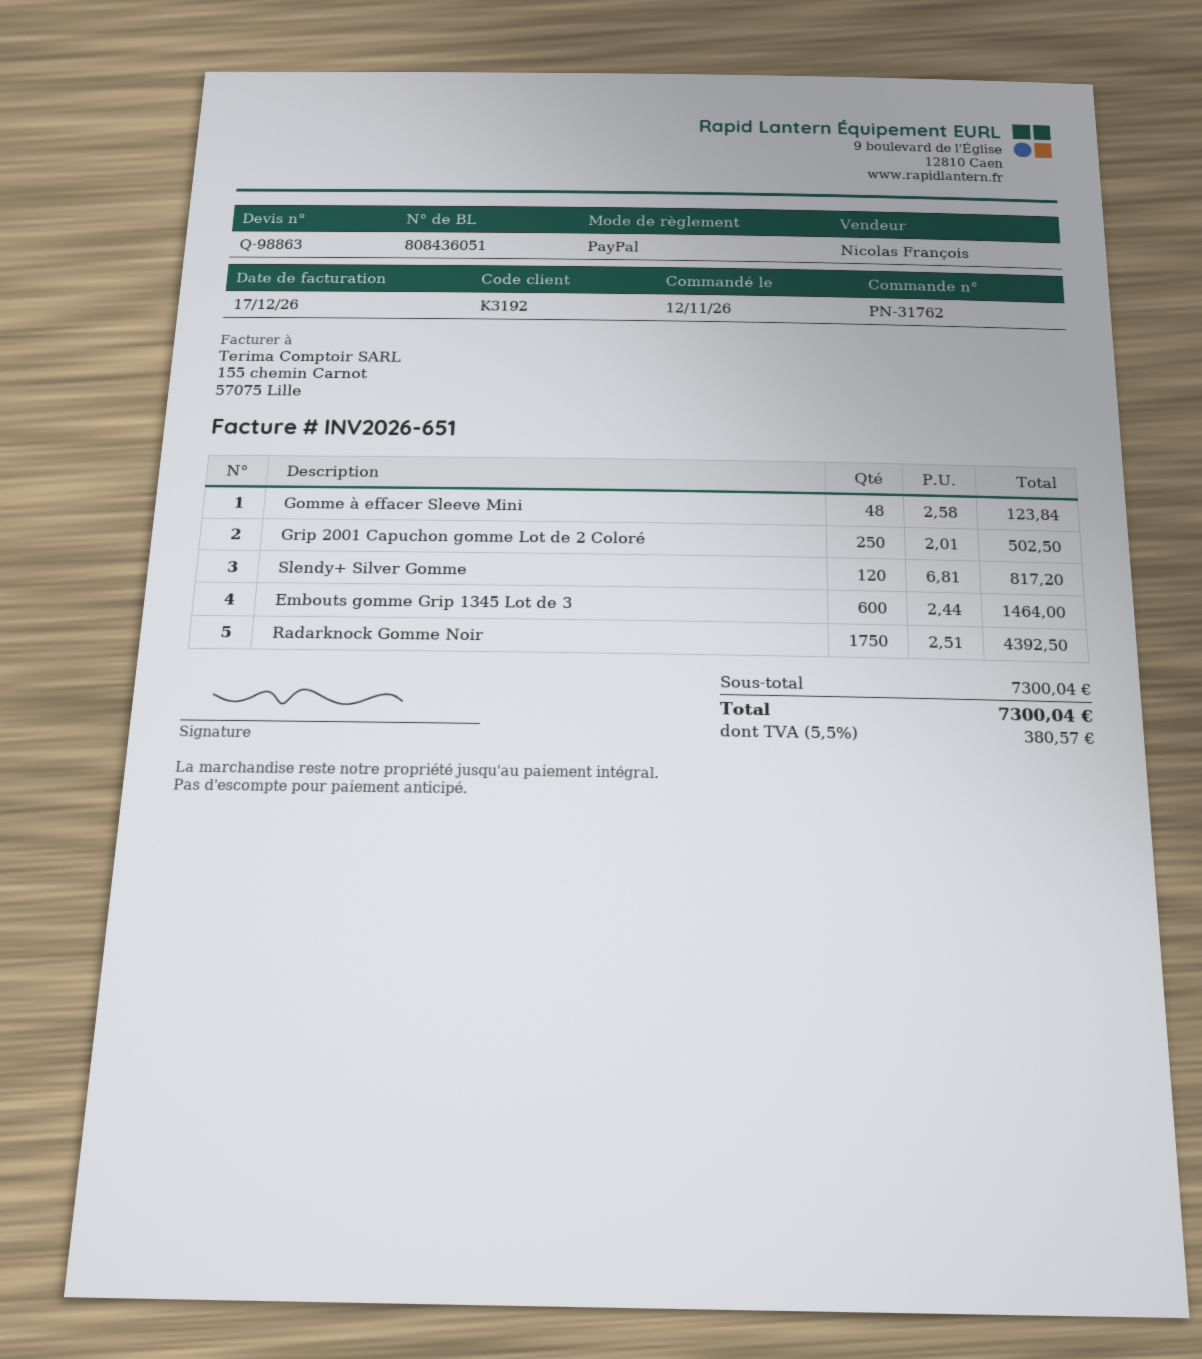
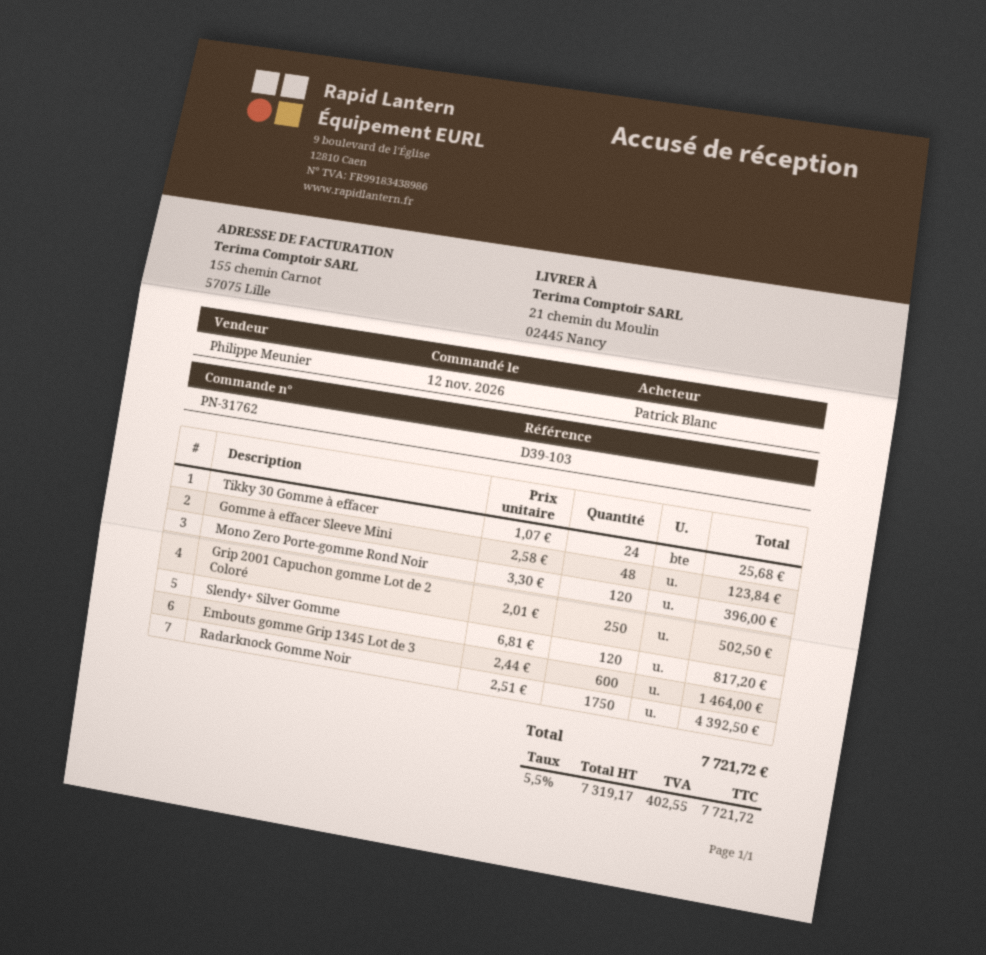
sales rep: Nicolas François -> Philippe Meunier
Tikky 30 Gomme à effacer: none -> 24 x 1.07 = 25.68
Mono Zero Porte-gomme Rond Noir: none -> 120 x 3.30 = 396.00
tax: 5.5% = 380.57 -> 5.5% = 402.55
total: 7300.04 -> 7721.72

